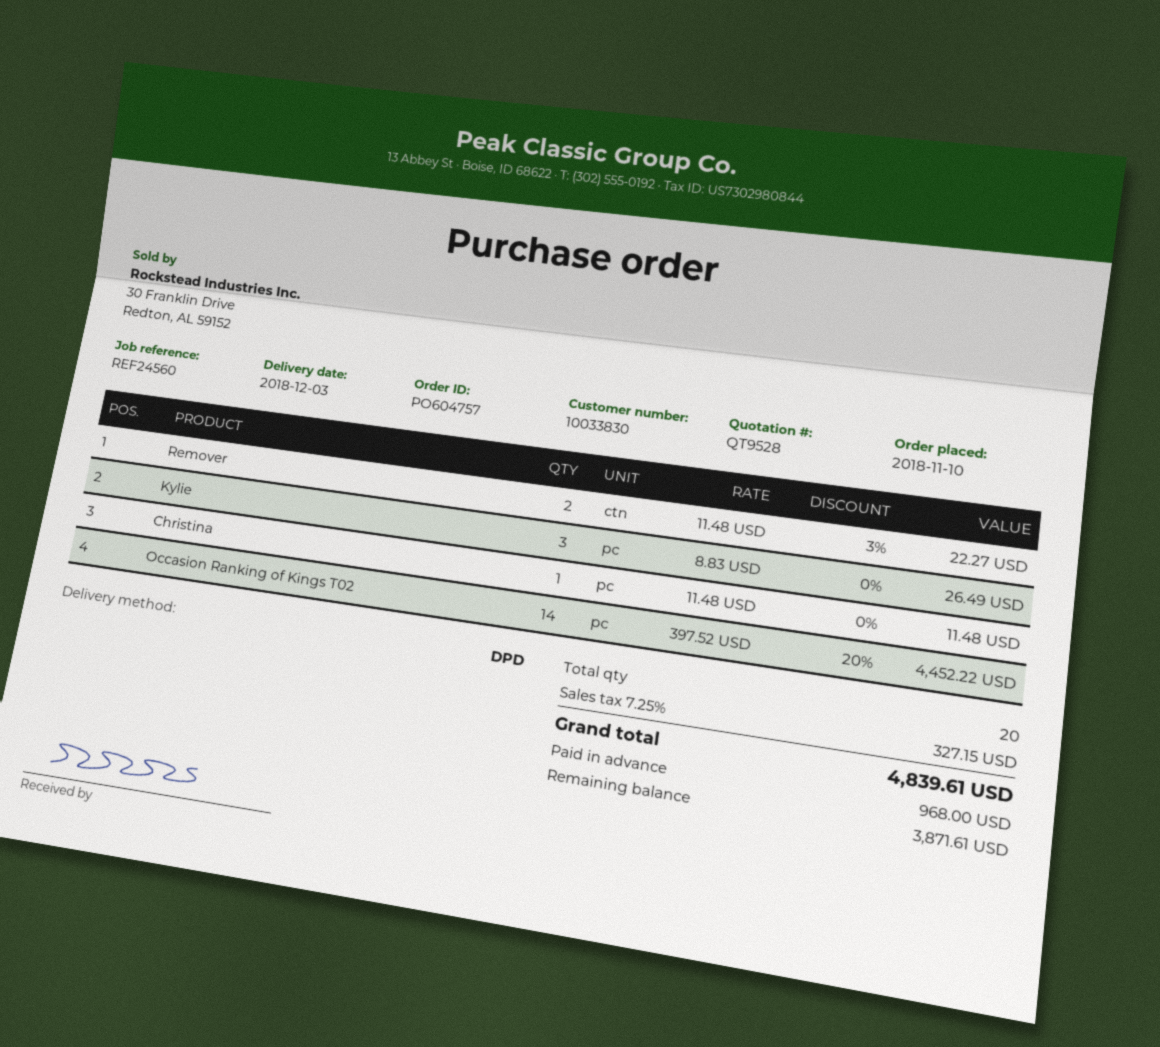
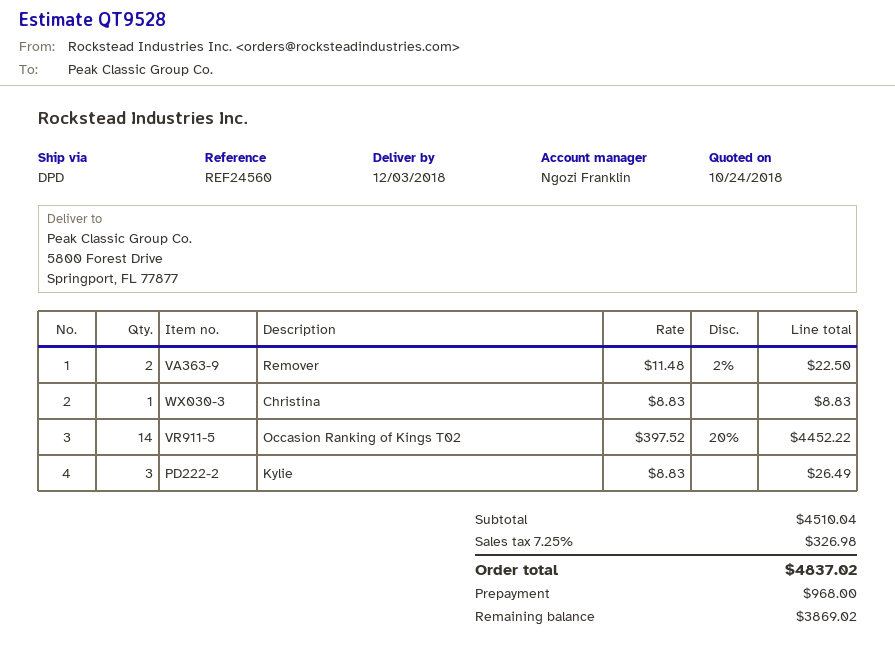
Remover: 2 x 11.48 - 3% = 22.27 -> 2 x 11.48 - 2% = 22.50
Christina: 1 x 11.48 = 11.48 -> 1 x 8.83 = 8.83
tax: 7.25% = 327.15 -> 7.25% = 326.98
total: 4839.61 -> 4837.02
balance: 3871.61 -> 3869.02

